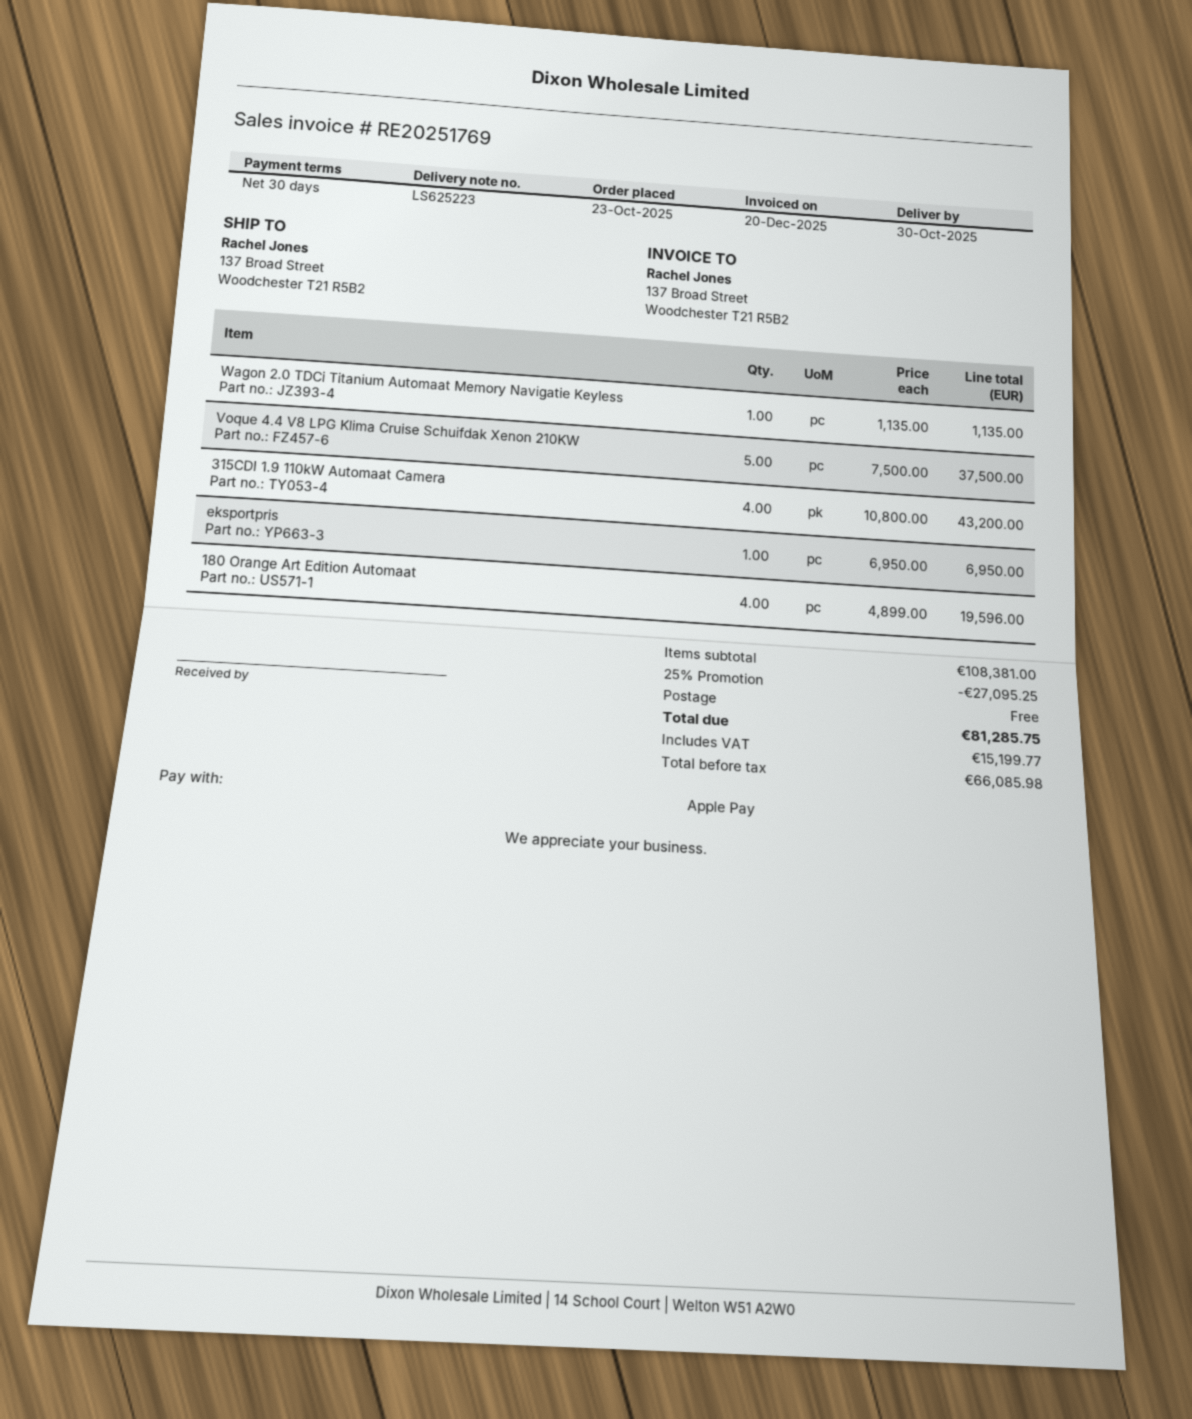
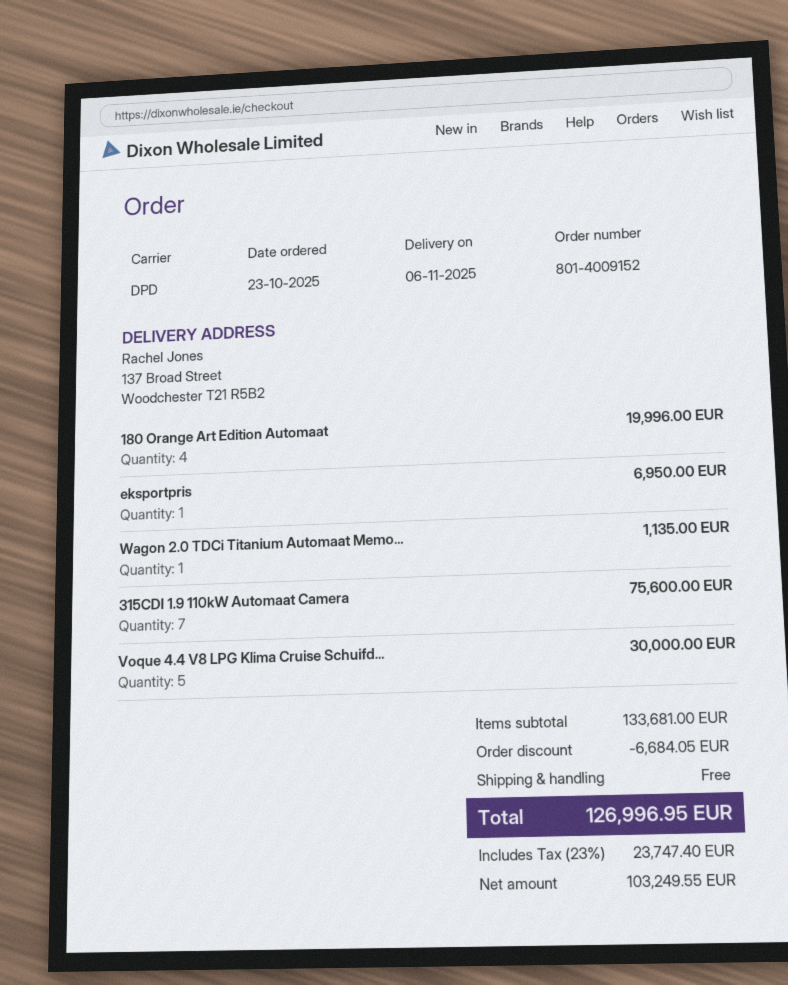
delivery date: 2025-10-30 -> 2025-11-06
Voque 4.4 V8 LPG Klima Cruise Schuifdak Xenon 210KW: 5 for 37500.00 -> 5 for 30000.00
315CDI 1.9 110kW Automaat Camera: 4 for 43200.00 -> 7 for 75600.00
180 Orange Art Edition Automaat: 4 for 19596.00 -> 4 for 19996.00
subtotal: 108381.00 -> 133681.00
discount: 27095.25 -> 6684.05
net: 66085.98 -> 103249.55
tax: 15199.77 -> 23747.40
total: 81285.75 -> 126996.95

